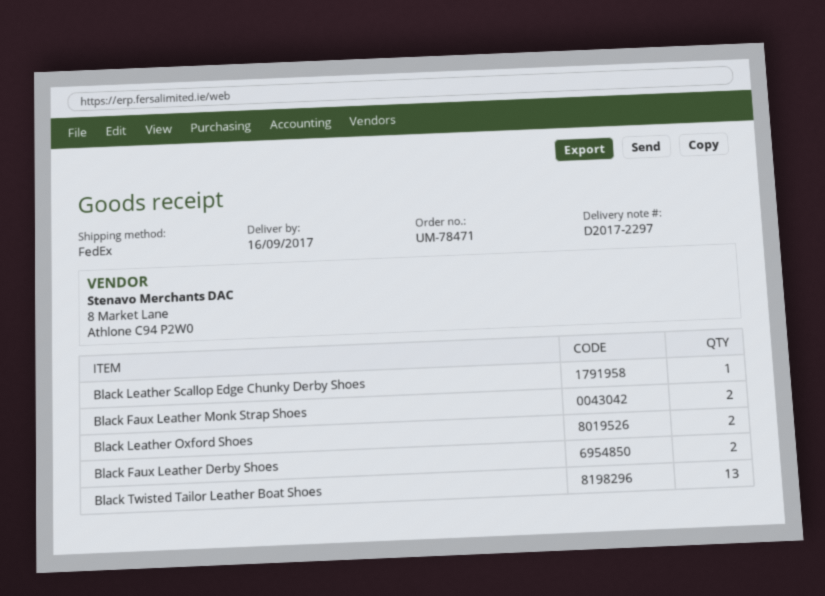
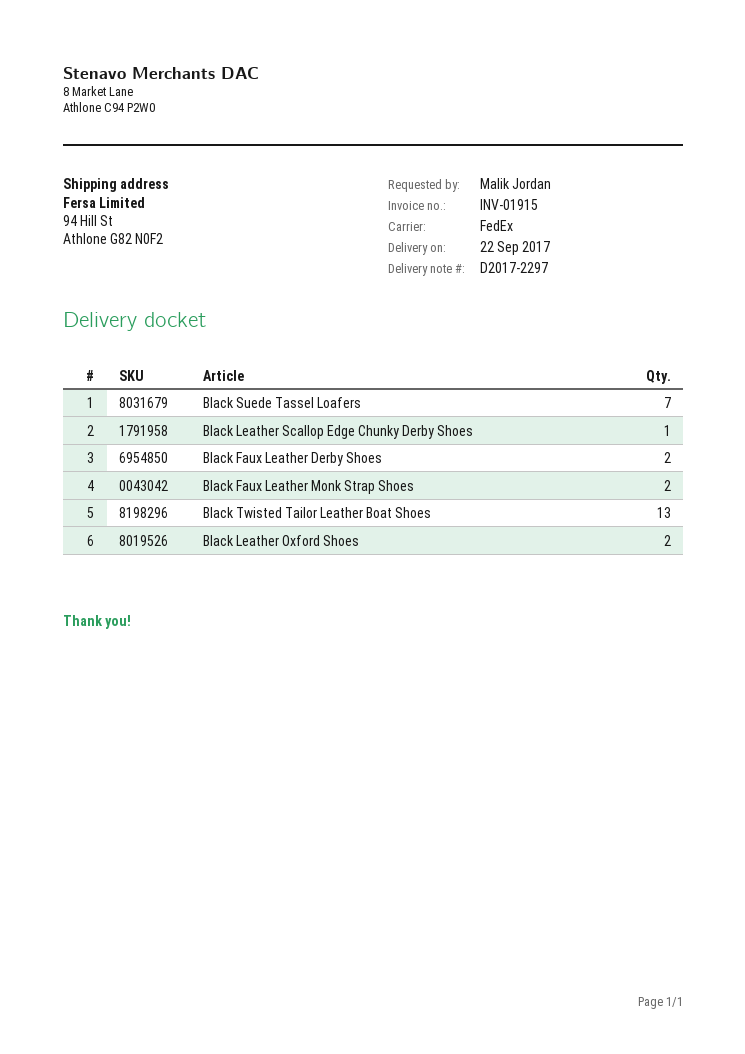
delivery date: 2017-09-16 -> 2017-09-22
Black Suede Tassel Loafers: none -> 7

